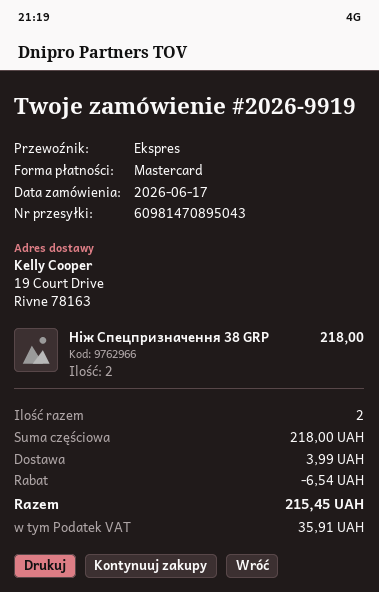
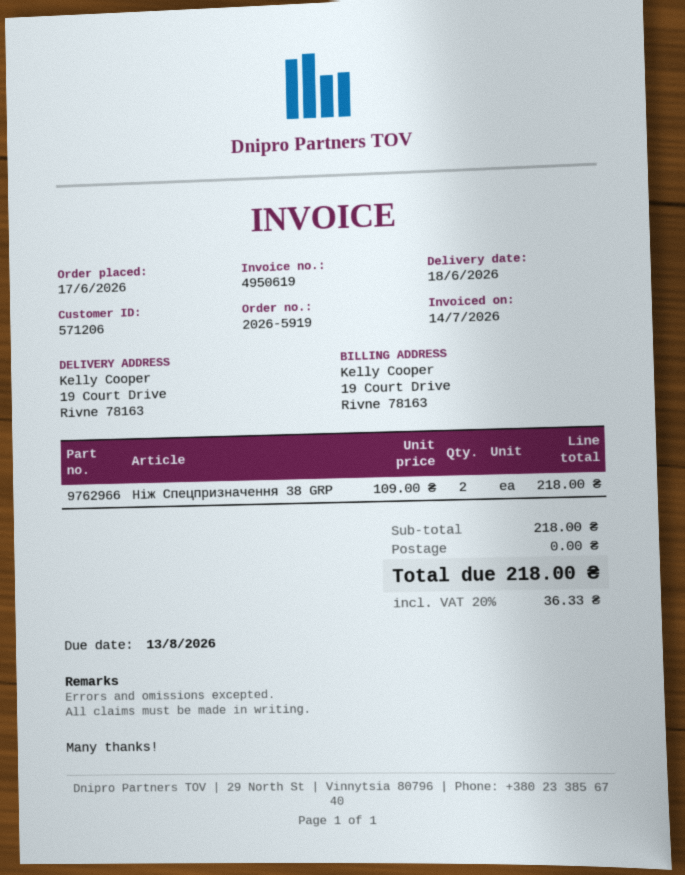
order number: 2026-9919 -> 2026-5919
discount: 6.54 -> none
shipping: 3.99 -> 0.00
tax: 35.91 -> 36.33
total: 215.45 -> 218.00

